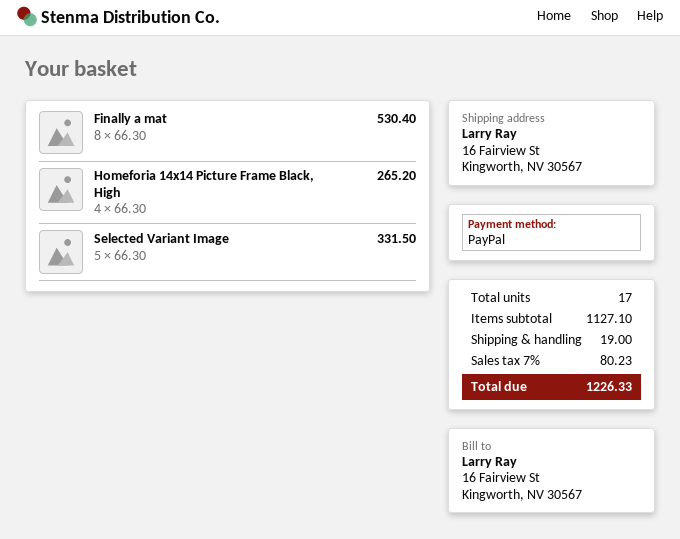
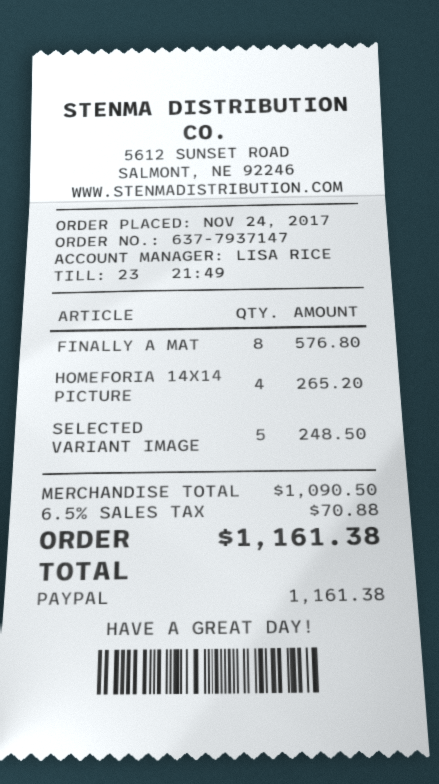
Finally a mat: 8 for 530.40 -> 8 for 576.80
Selected Variant Image: 5 for 331.50 -> 5 for 248.50
subtotal: 1127.10 -> 1090.50
shipping: 19.00 -> none
tax: 7% = 80.23 -> 6.5% = 70.88
total: 1226.33 -> 1161.38

